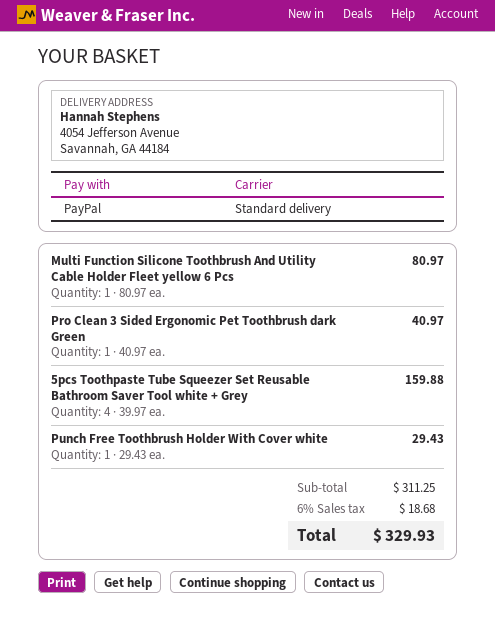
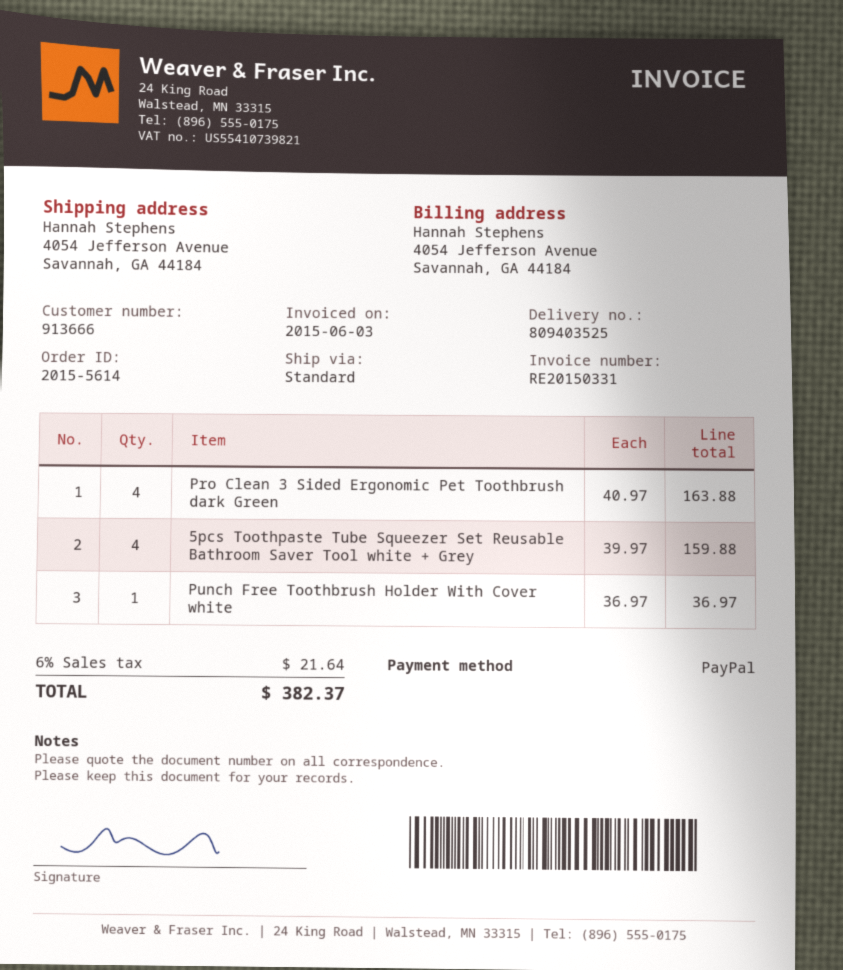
Multi Function Silicone Toothbrush And Utility Cable Holder Fleet yellow 6 Pcs: 1 x 80.97 = 80.97 -> none
Pro Clean 3 Sided Ergonomic Pet Toothbrush dark Green: 1 x 40.97 = 40.97 -> 4 x 40.97 = 163.88
Punch Free Toothbrush Holder With Cover white: 1 x 29.43 = 29.43 -> 1 x 36.97 = 36.97
tax: 6% = 18.68 -> 6% = 21.64
total: 329.93 -> 382.37

